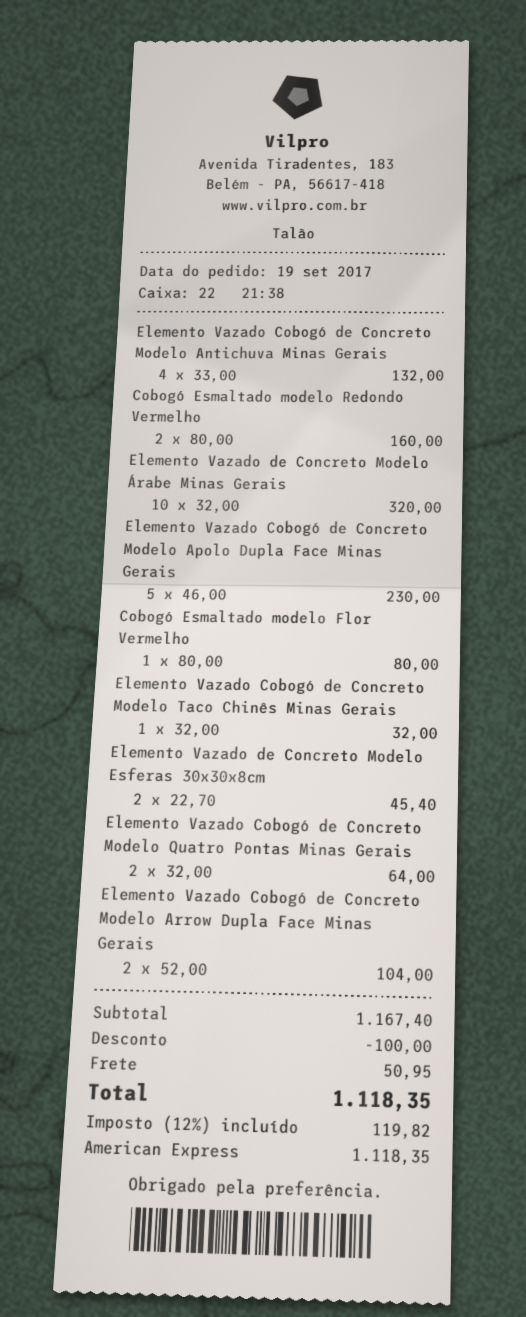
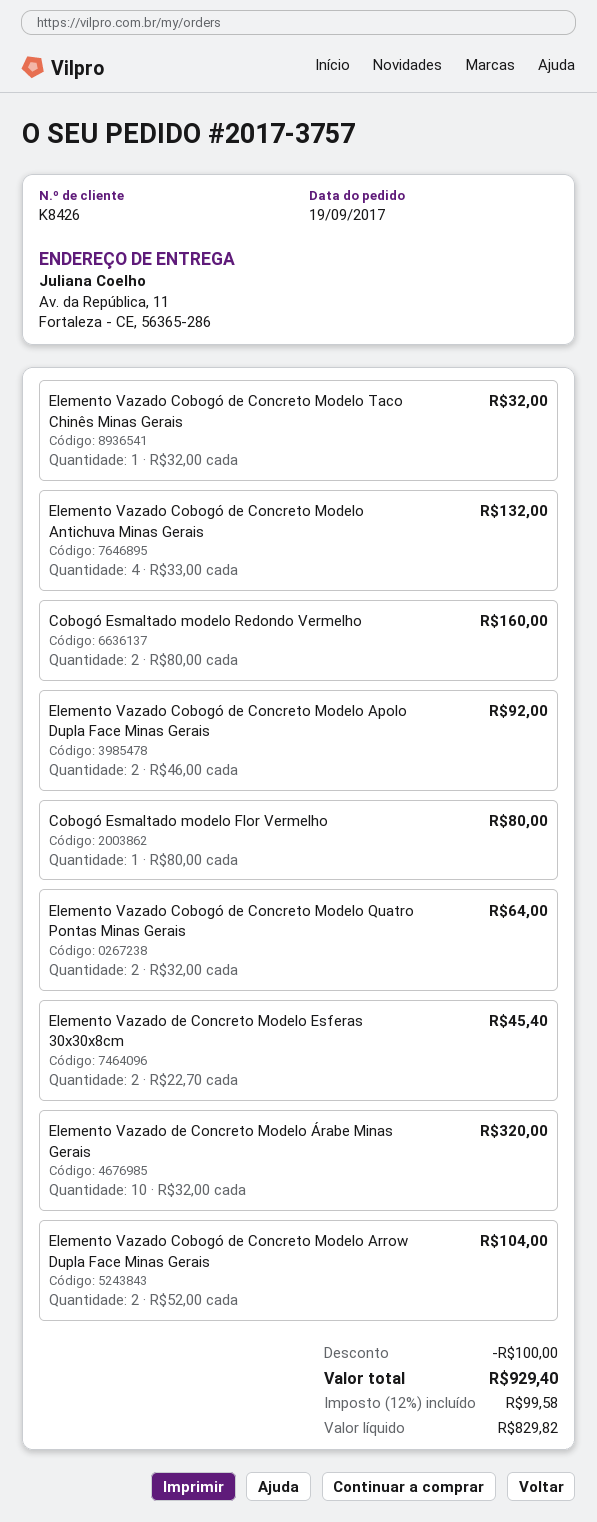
Elemento Vazado Cobogó de Concreto Modelo Apolo Dupla Face Minas Gerais: 5 x 46.00 = 230.00 -> 2 x 46.00 = 92.00
shipping: 50.95 -> none
tax: 12% = 119.82 -> 12% = 99.58
total: 1118.35 -> 929.40

